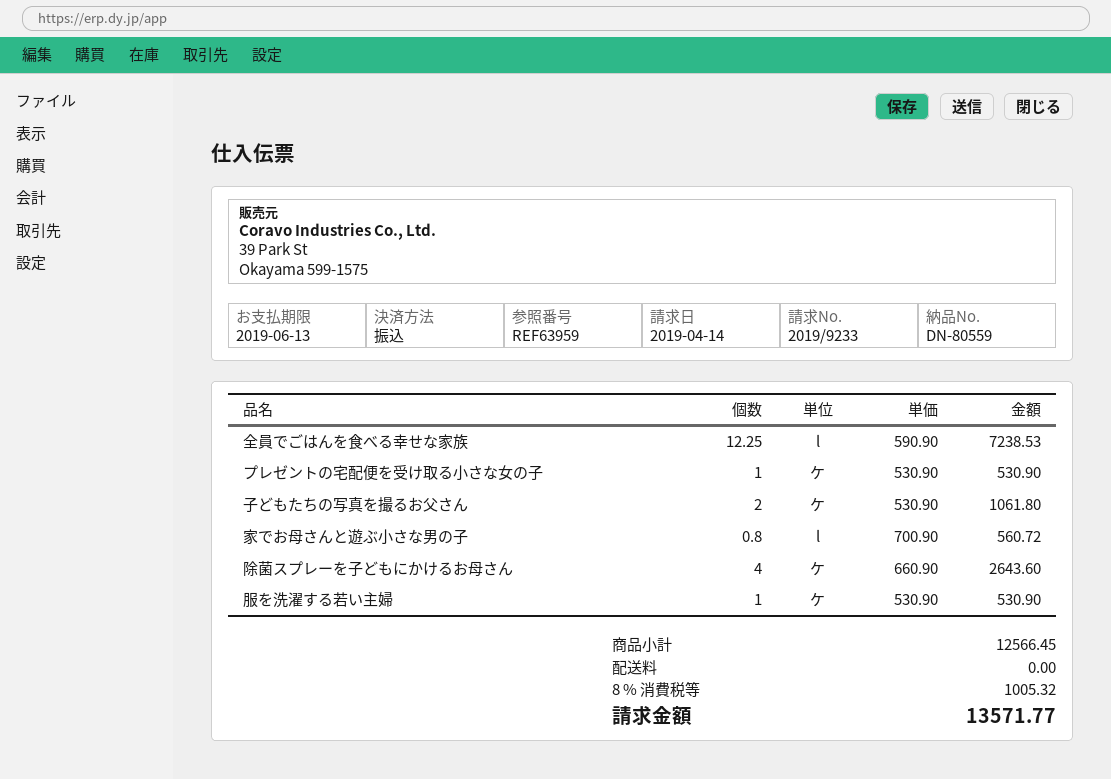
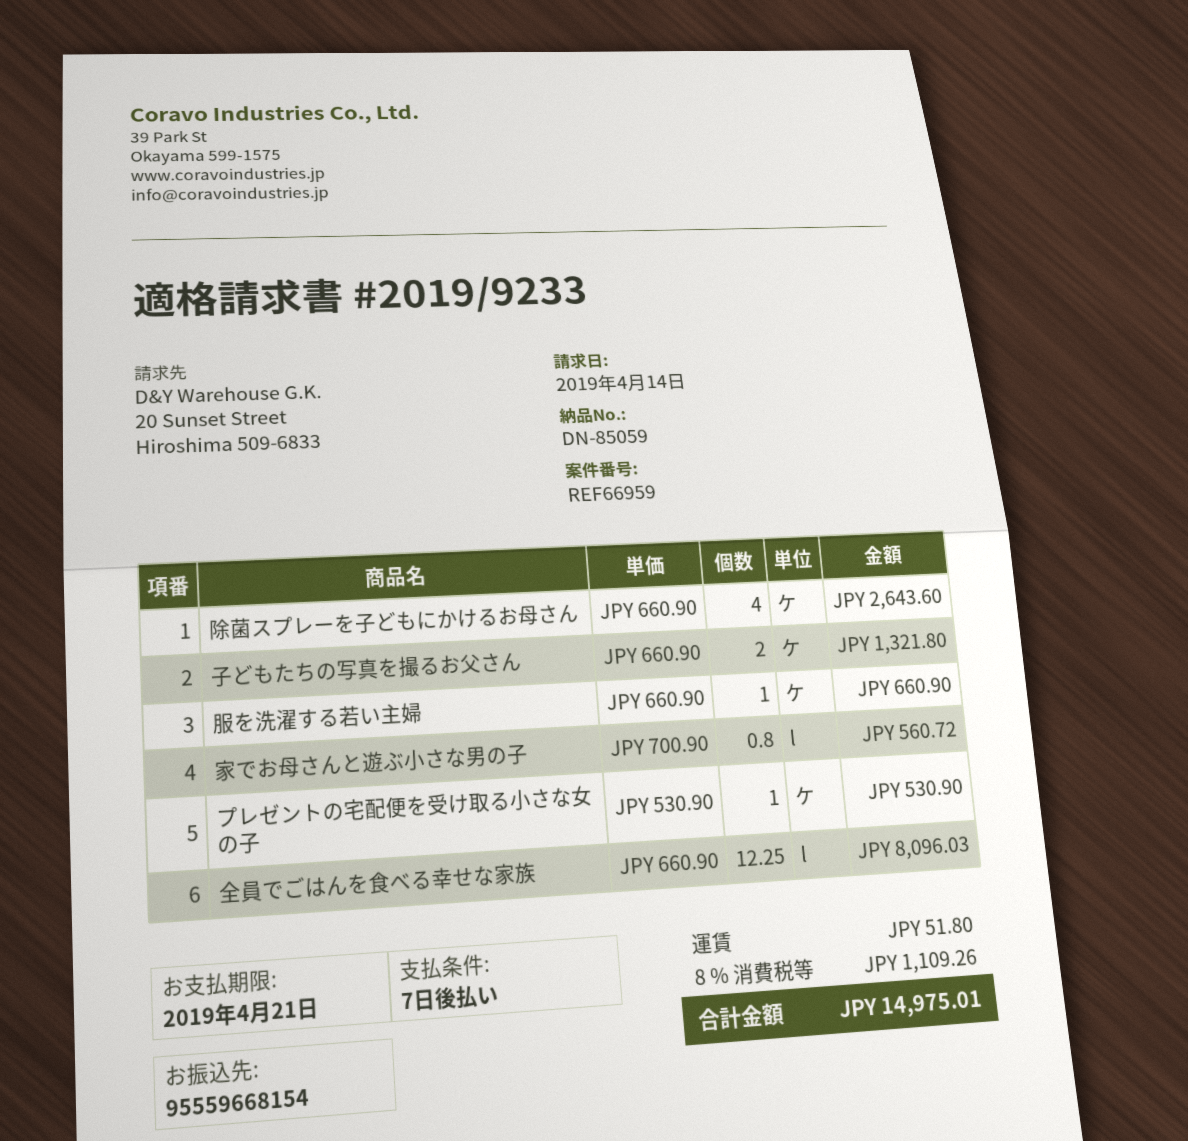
delivery note number: DN-80559 -> DN-85059
due date: 2019-06-13 -> 2019-04-21
reference: REF63959 -> REF66959
全員でごはんを食べる幸せな家族: 12.25 x 590.90 = 7238.53 -> 12.25 x 660.90 = 8096.03
子どもたちの写真を撮るお父さん: 2 x 530.90 = 1061.80 -> 2 x 660.90 = 1321.80
服を洗濯する若い主婦: 1 x 530.90 = 530.90 -> 1 x 660.90 = 660.90
shipping: 0.00 -> 51.80
tax: 8% = 1005.32 -> 8% = 1109.26
total: 13571.77 -> 14975.01

